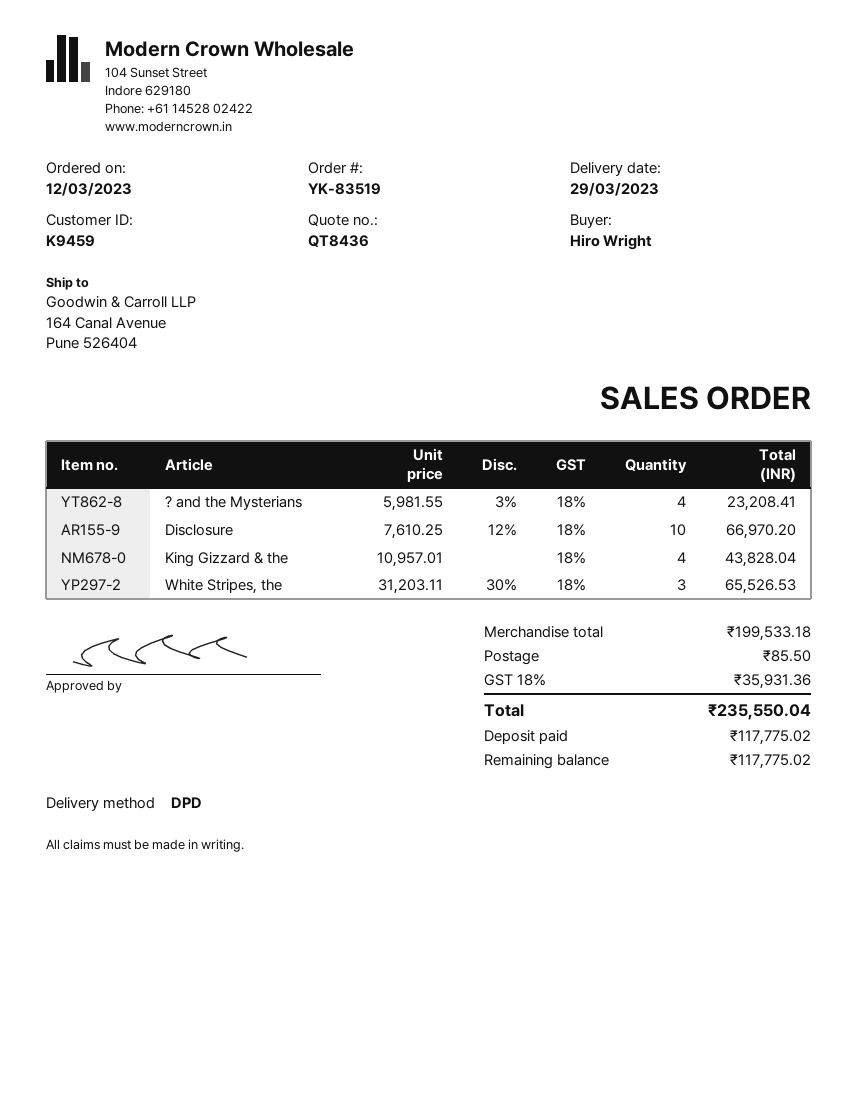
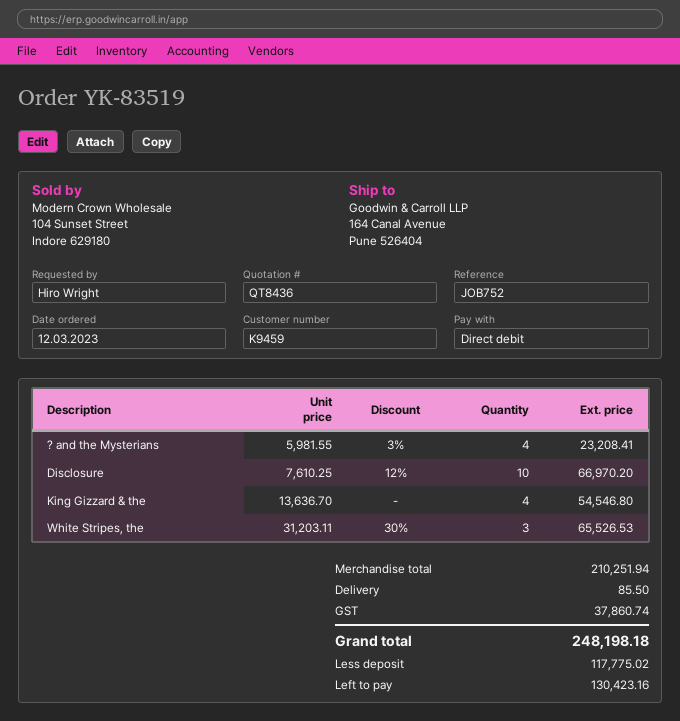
King Gizzard & the: 4 x 10957.01 = 43828.04 -> 4 x 13636.70 = 54546.80
subtotal: 199533.18 -> 210251.94
tax: 35931.36 -> 37860.74
total: 235550.04 -> 248198.18
balance: 117775.02 -> 130423.16

